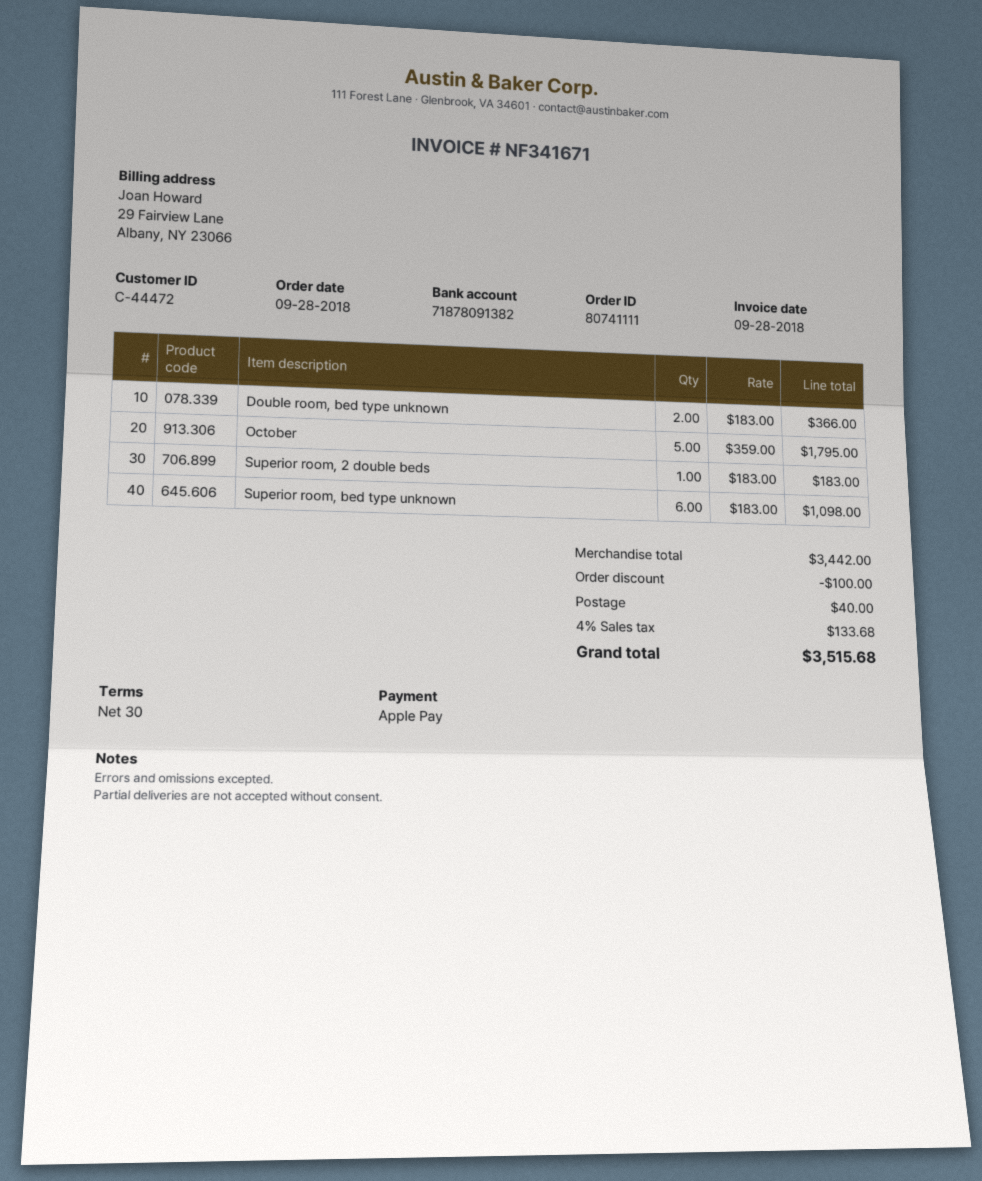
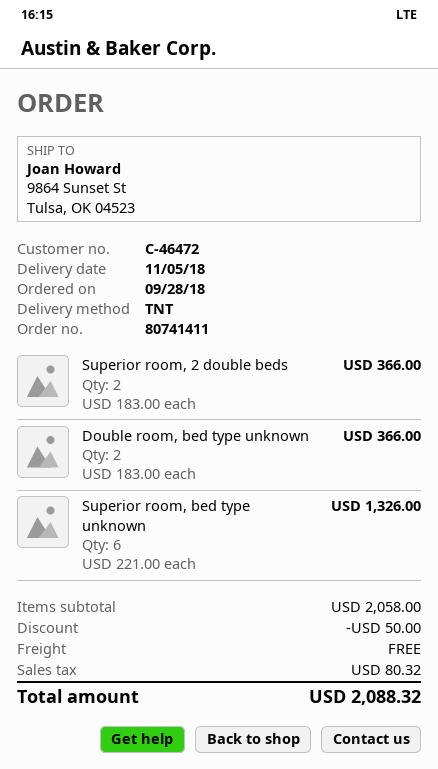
order number: 80741111 -> 80741411
customer number: C-44472 -> C-46472
October: 5 x 359.00 = 1795.00 -> none
Superior room, 2 double beds: 1 x 183.00 = 183.00 -> 2 x 183.00 = 366.00
Superior room, bed type unknown: 6 x 183.00 = 1098.00 -> 6 x 221.00 = 1326.00
subtotal: 3442.00 -> 2058.00
discount: 100.00 -> 50.00
shipping: 40.00 -> 0.00
tax: 133.68 -> 80.32
total: 3515.68 -> 2088.32

